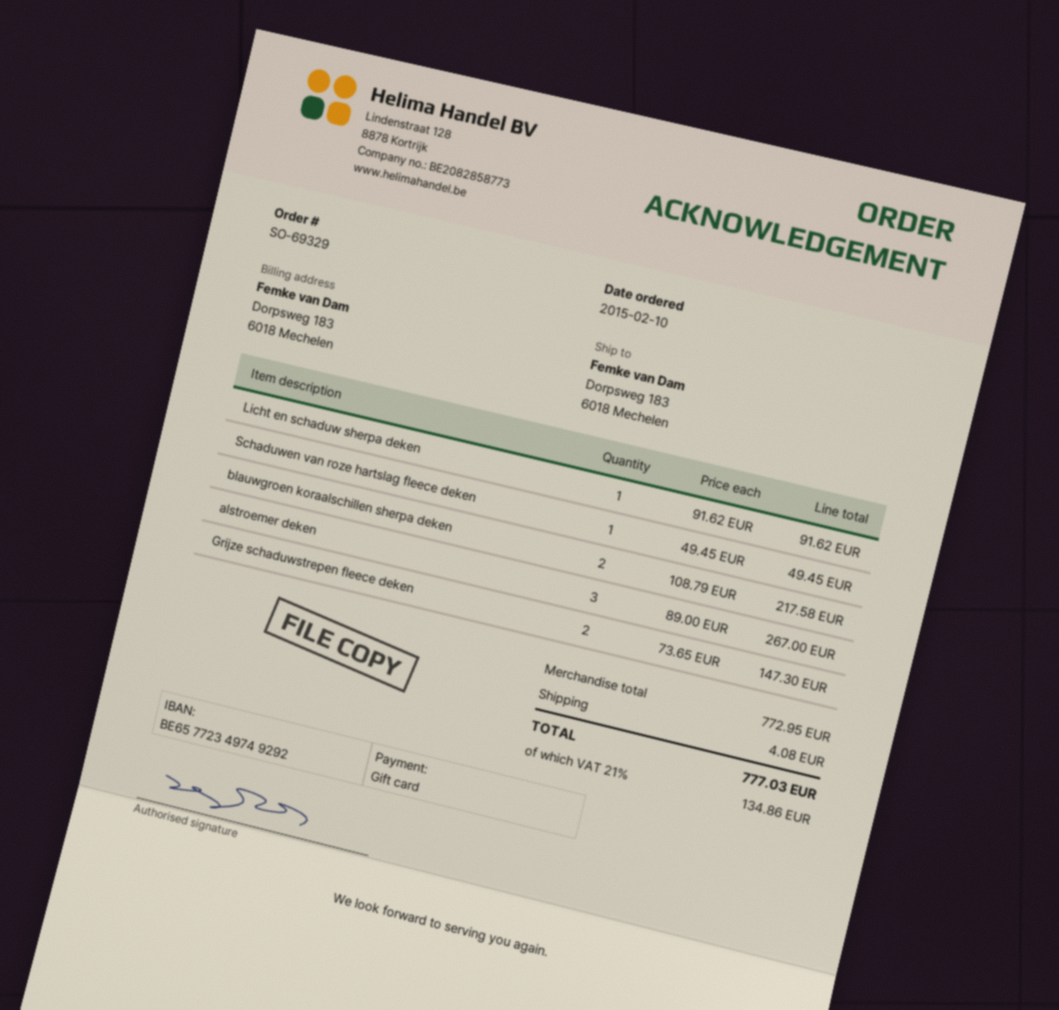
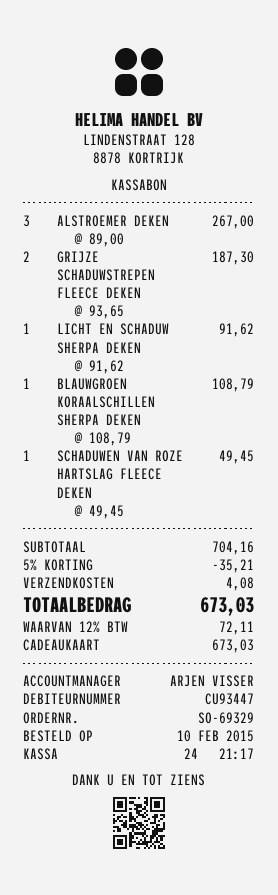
blauwgroen koraalschillen sherpa deken: 2 x 108.79 = 217.58 -> 1 x 108.79 = 108.79
Grijze schaduwstrepen fleece deken: 2 x 73.65 = 147.30 -> 2 x 93.65 = 187.30
subtotal: 772.95 -> 704.16
discount: none -> 5% = 35.21
tax: 21% = 134.86 -> 12% = 72.11
total: 777.03 -> 673.03

